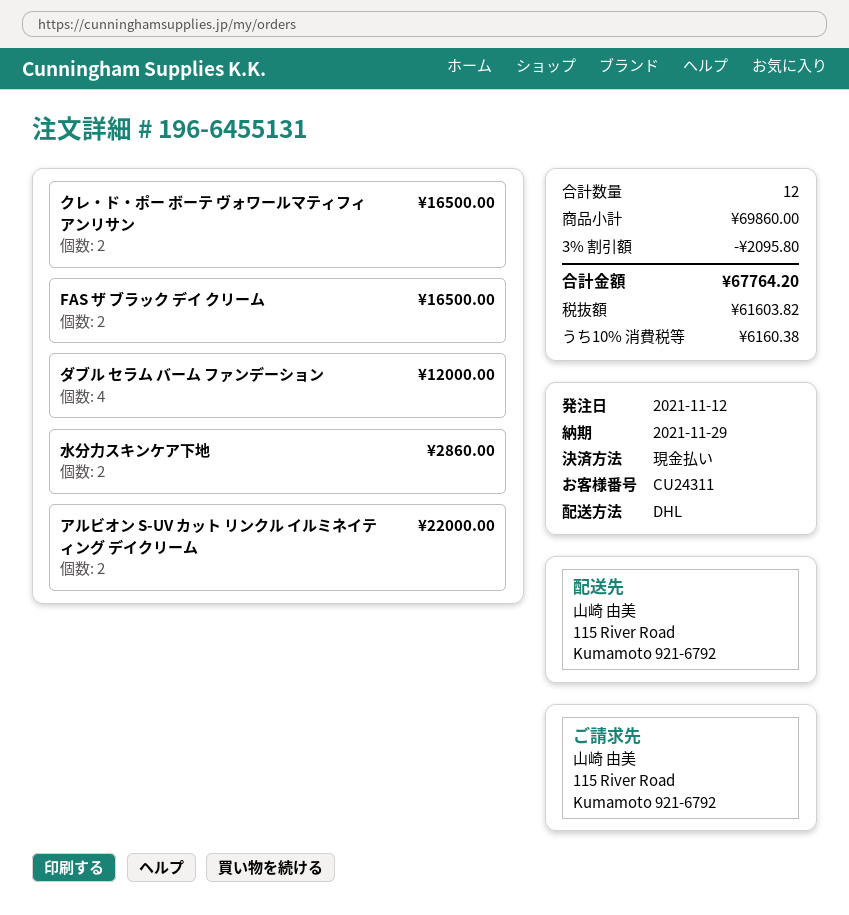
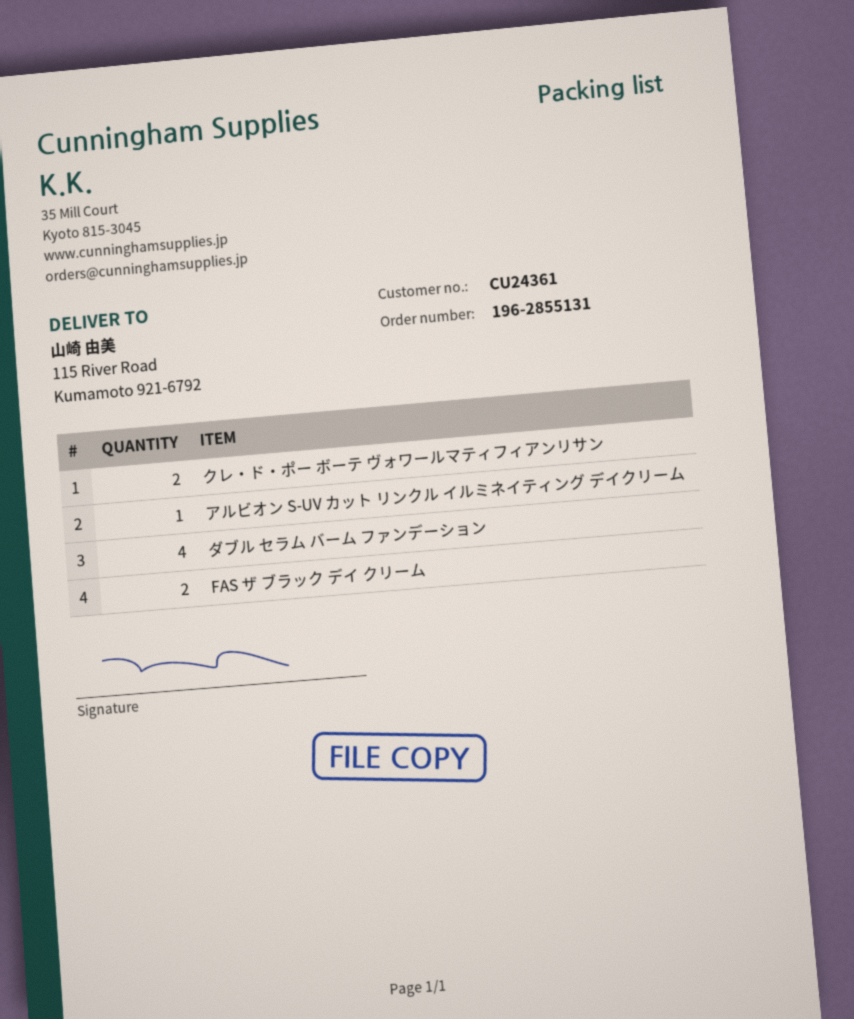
order number: 196-6455131 -> 196-2855131
customer number: CU24311 -> CU24361
水分力スキンケア下地: 2 -> none
アルビオン S-UV カット リンクル イルミネイティング デイクリーム: 2 -> 1

